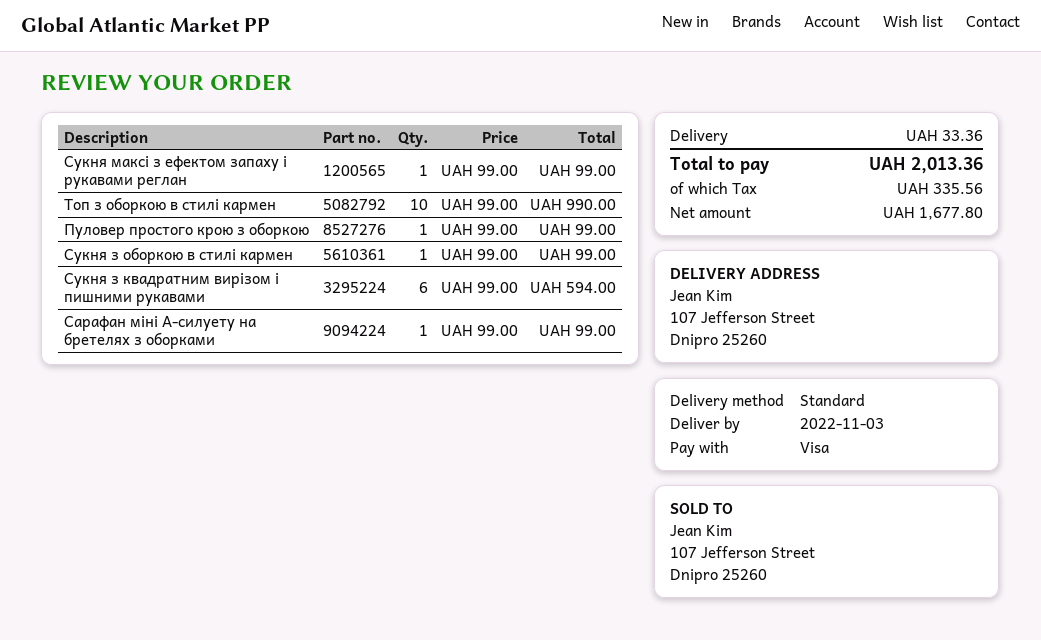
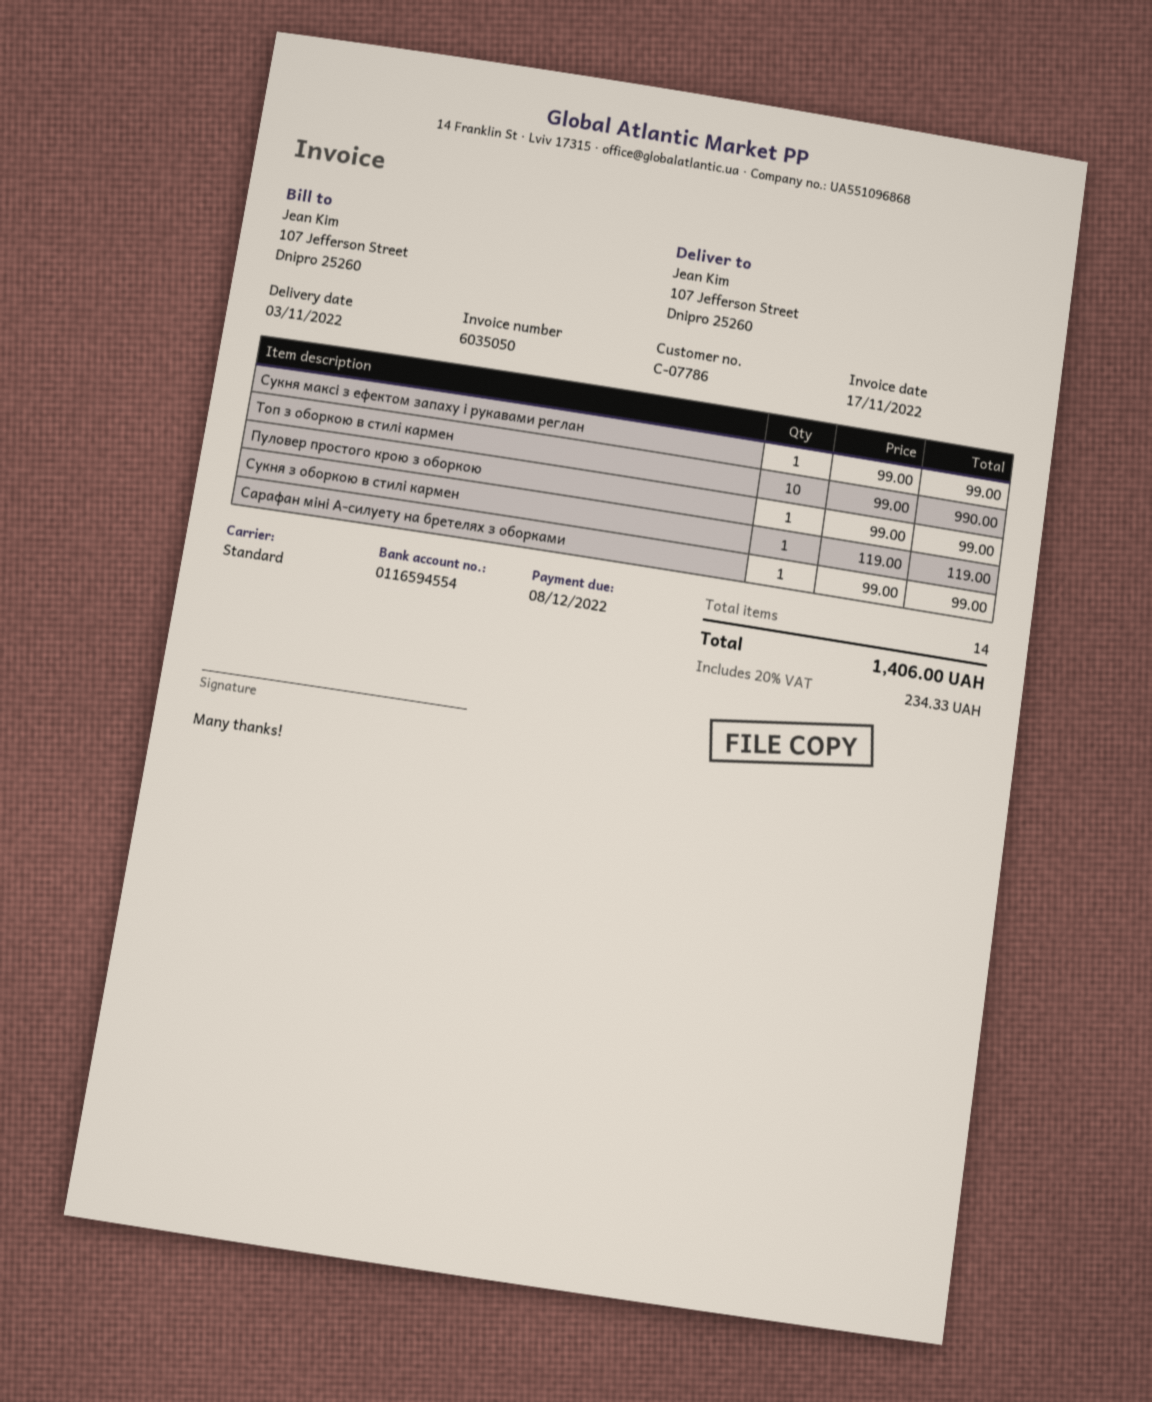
Сукня з оборкою в стилі кармен: 1 x 99.00 = 99.00 -> 1 x 119.00 = 119.00
Сукня з квадратним вирізом і пишними рукавами: 6 x 99.00 = 594.00 -> none
shipping: 33.36 -> none
tax: 335.56 -> 234.33
total: 2013.36 -> 1406.00

